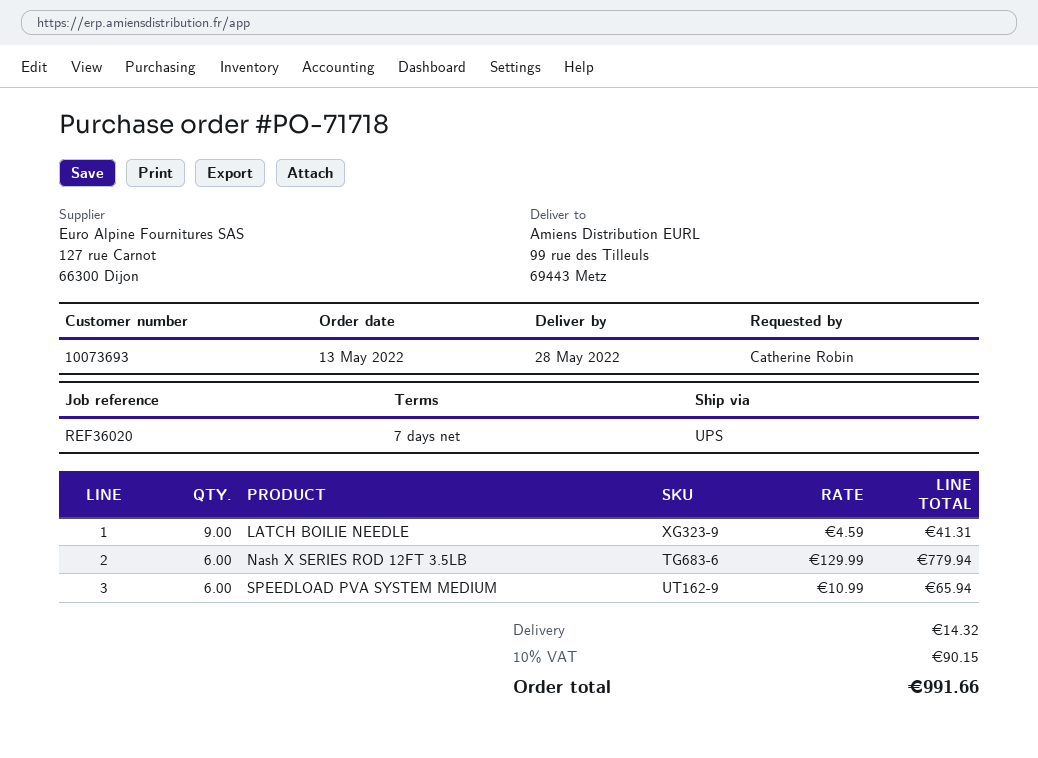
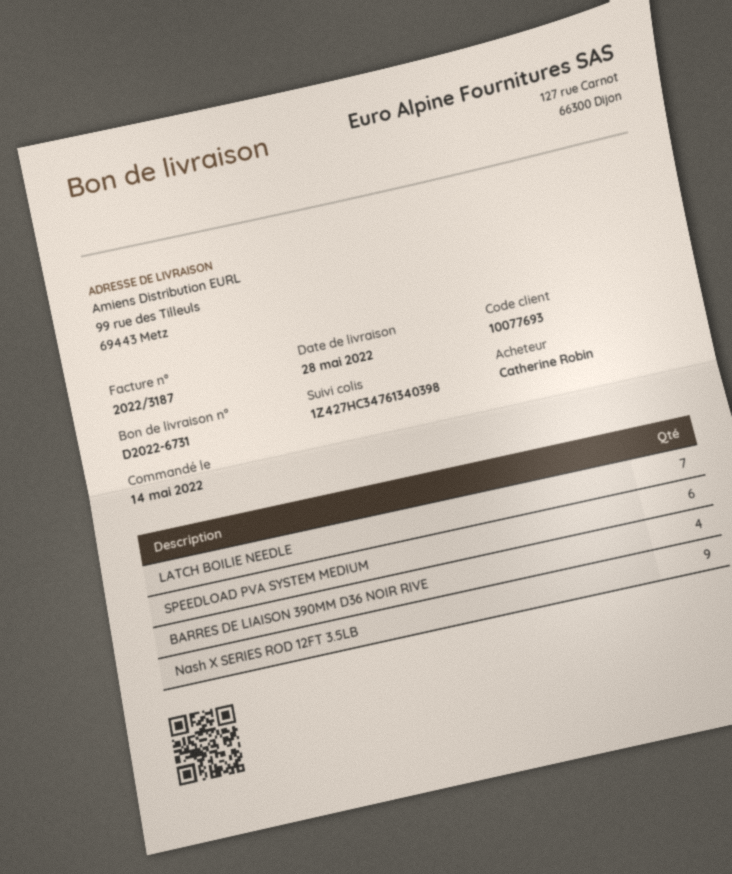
order date: 2022-05-13 -> 2022-05-14
customer number: 10073693 -> 10077693
LATCH BOILIE NEEDLE: 9 -> 7
Nash X SERIES ROD 12FT 3.5LB: 6 -> 9
BARRES DE LIAISON 390MM D36 NOIR RIVE: none -> 4

